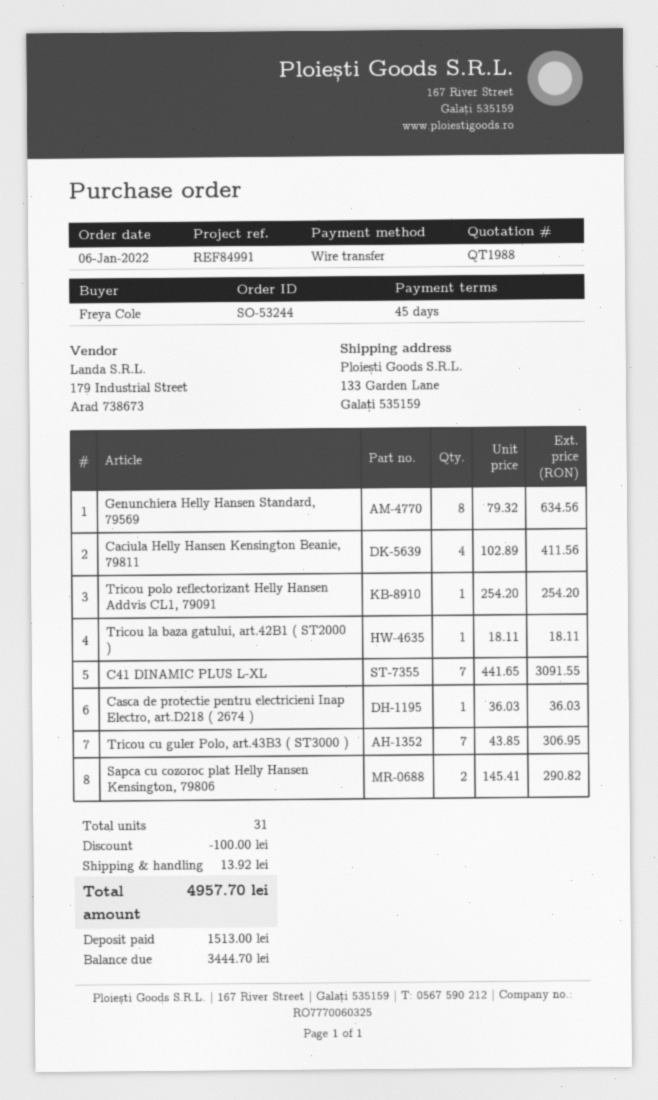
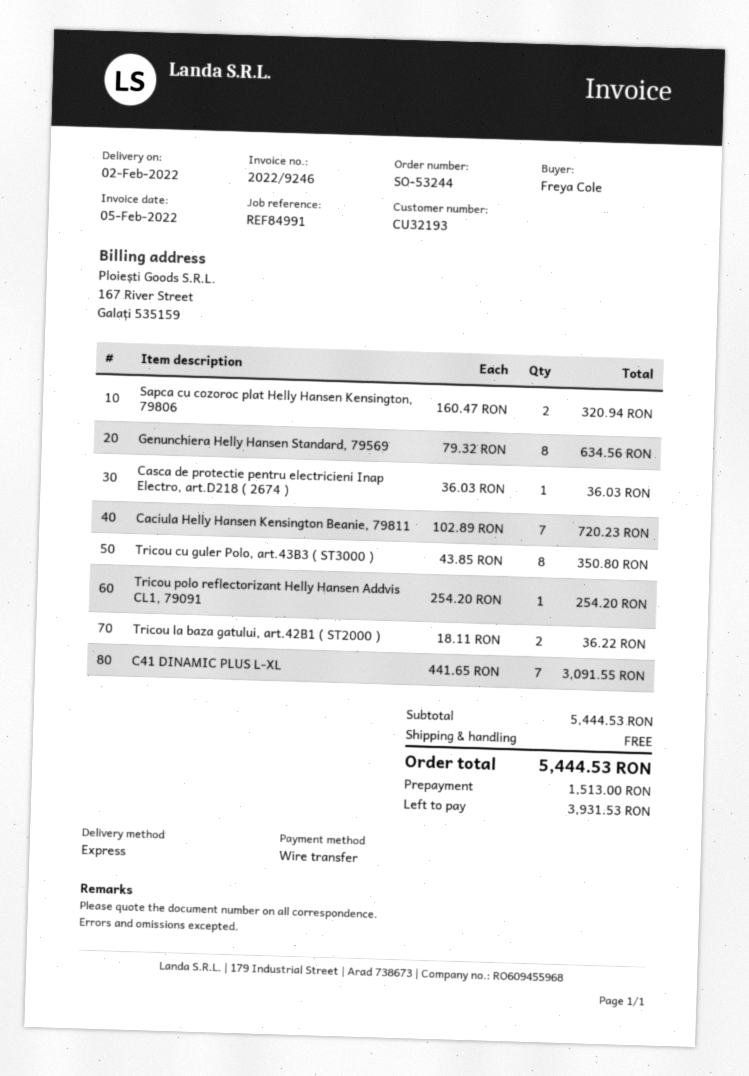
Caciula Helly Hansen Kensington Beanie, 79811: 4 x 102.89 = 411.56 -> 7 x 102.89 = 720.23
Tricou la baza gatului, art.42B1 ( ST2000 ): 1 x 18.11 = 18.11 -> 2 x 18.11 = 36.22
Tricou cu guler Polo, art.43B3 ( ST3000 ): 7 x 43.85 = 306.95 -> 8 x 43.85 = 350.80
Sapca cu cozoroc plat Helly Hansen Kensington, 79806: 2 x 145.41 = 290.82 -> 2 x 160.47 = 320.94
discount: 100.00 -> none
shipping: 13.92 -> 0.00
total: 4957.70 -> 5444.53
balance: 3444.70 -> 3931.53

